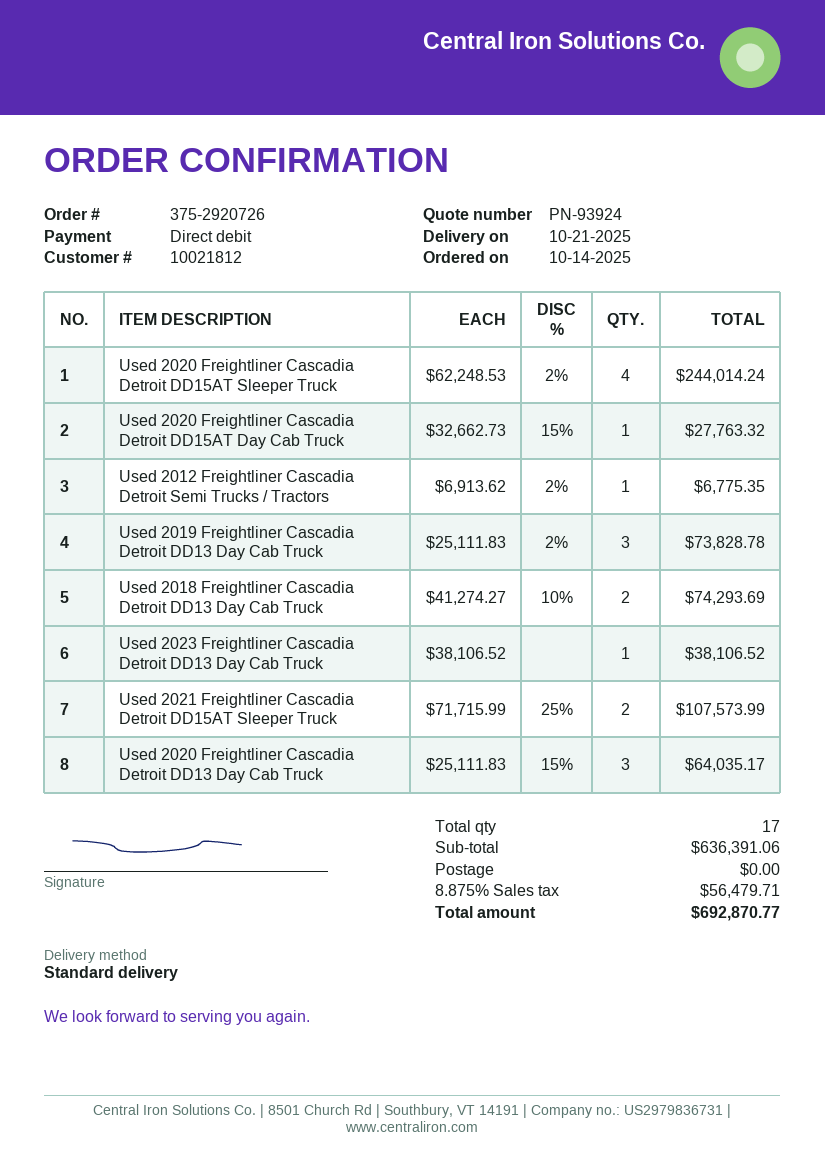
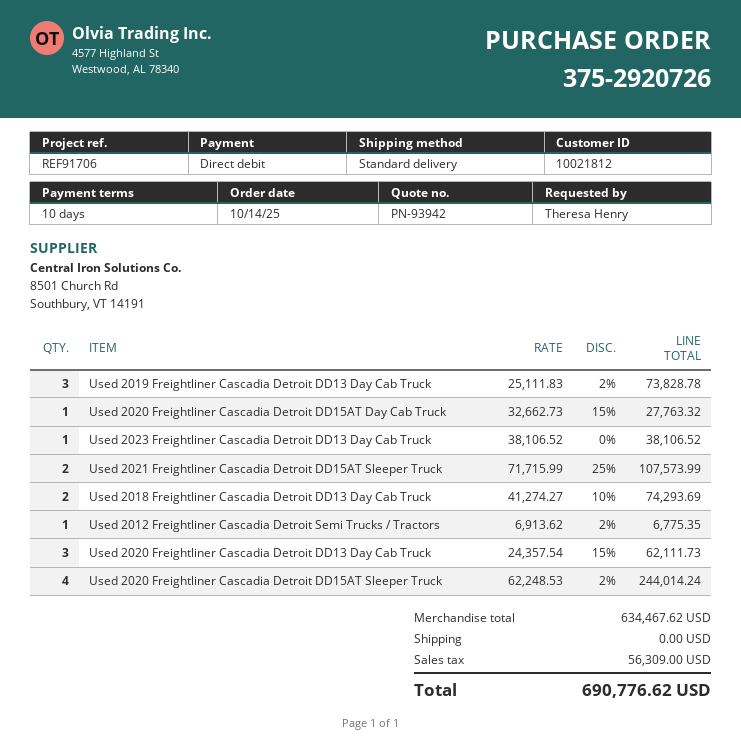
quote number: PN-93924 -> PN-93942
Used 2020 Freightliner Cascadia Detroit DD13 Day Cab Truck: 3 x 25111.83 - 15% = 64035.17 -> 3 x 24357.54 - 15% = 62111.73
subtotal: 636391.06 -> 634467.62
tax: 56479.71 -> 56309.00
total: 692870.77 -> 690776.62

